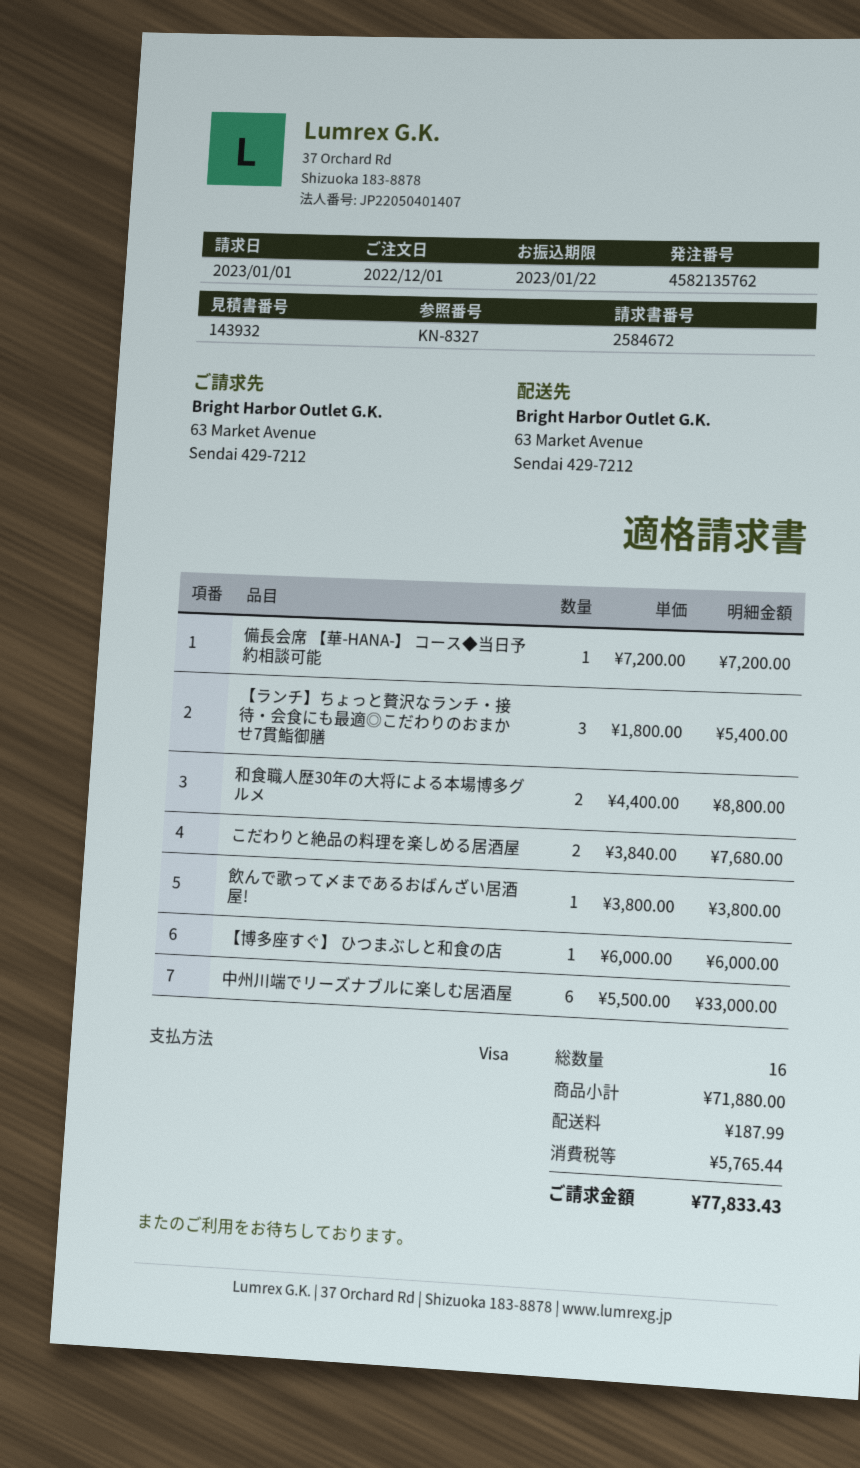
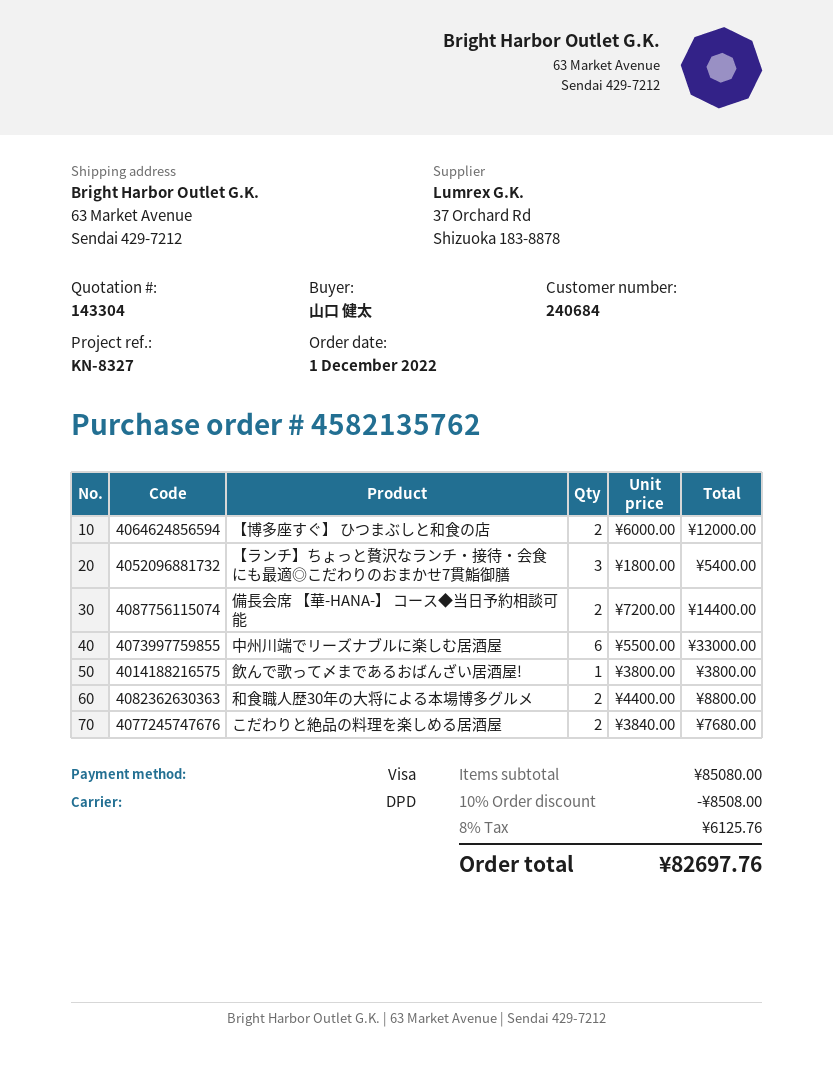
quote number: 143932 -> 143304
備長会席 【華-HANA-】 コース◆当日予約相談可能: 1 x 7200.00 = 7200.00 -> 2 x 7200.00 = 14400.00
【博多座すぐ】 ひつまぶしと和食の店: 1 x 6000.00 = 6000.00 -> 2 x 6000.00 = 12000.00
subtotal: 71880.00 -> 85080.00
discount: none -> 10% = 8508.00
shipping: 187.99 -> none
tax: 5765.44 -> 6125.76
total: 77833.43 -> 82697.76

